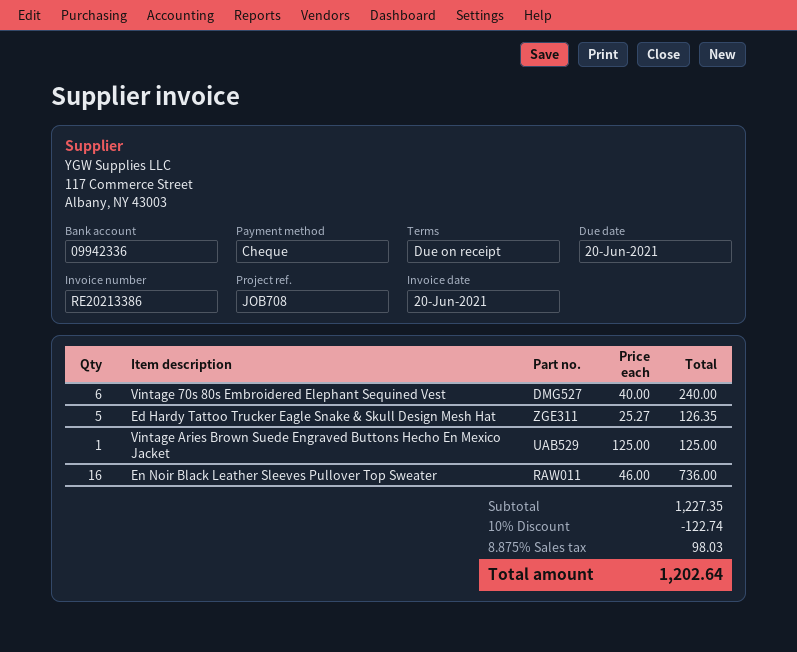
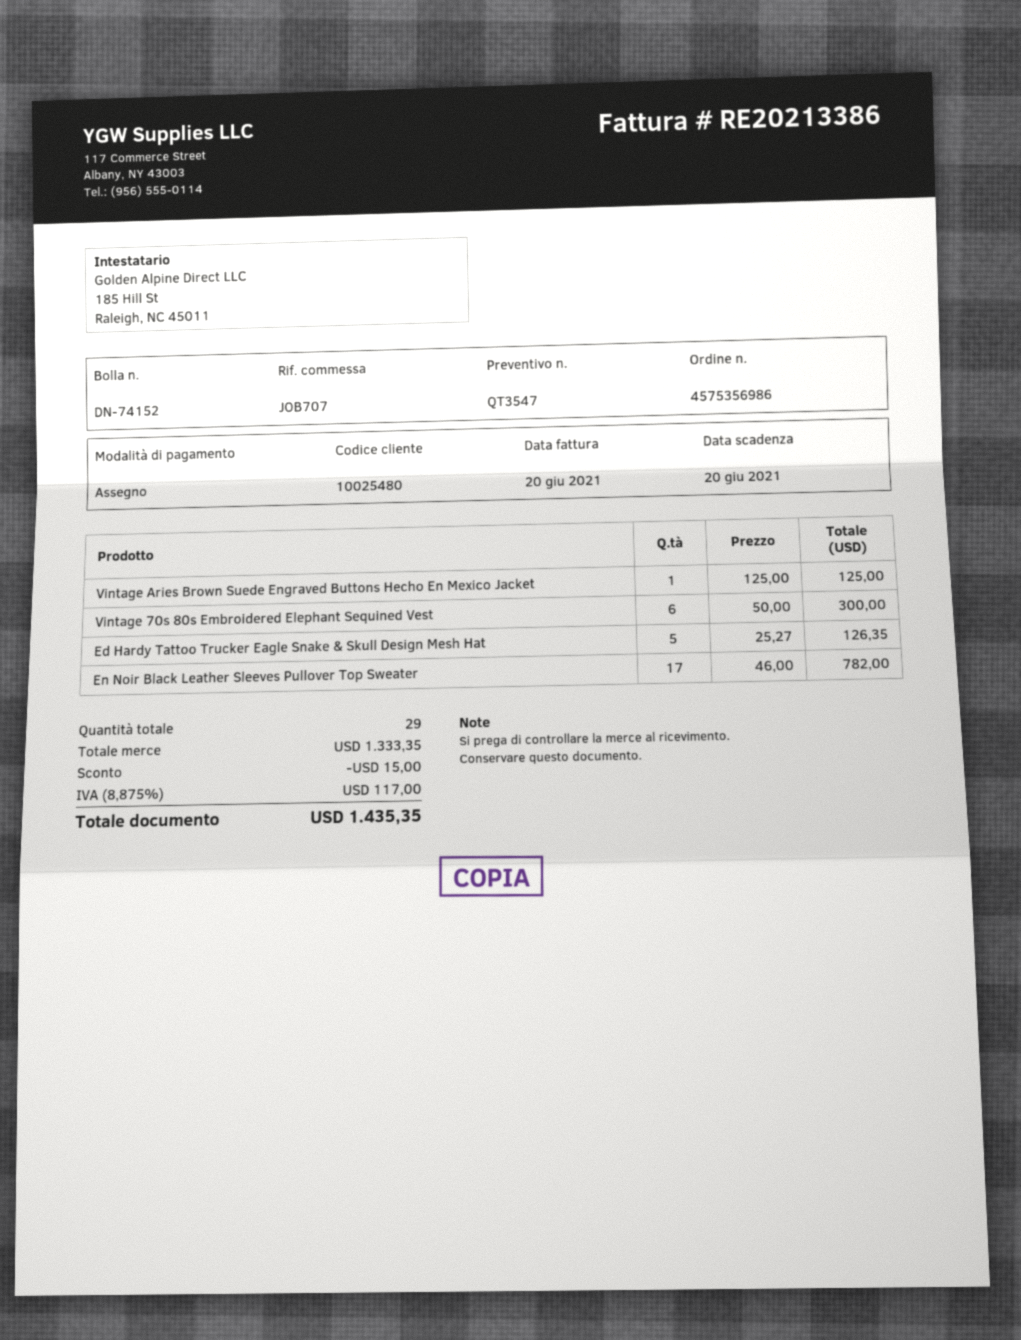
reference: JOB708 -> JOB707
Vintage 70s 80s Embroidered Elephant Sequined Vest: 6 x 40.00 = 240.00 -> 6 x 50.00 = 300.00
En Noir Black Leather Sleeves Pullover Top Sweater: 16 x 46.00 = 736.00 -> 17 x 46.00 = 782.00
subtotal: 1227.35 -> 1333.35
discount: 122.74 -> 15.00
tax: 8.875% = 98.03 -> 8.875% = 117.00
total: 1202.64 -> 1435.35

